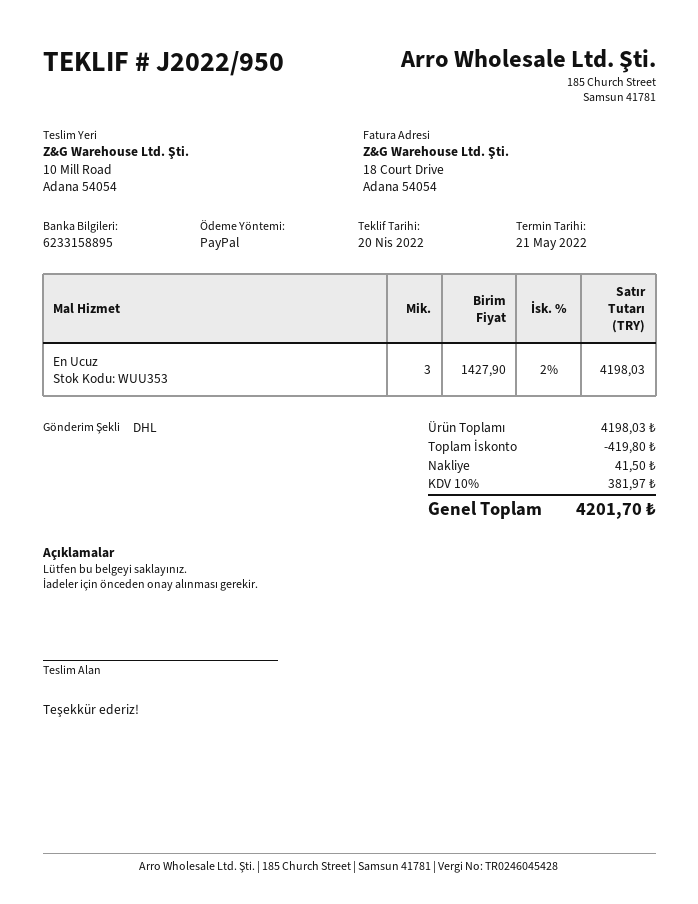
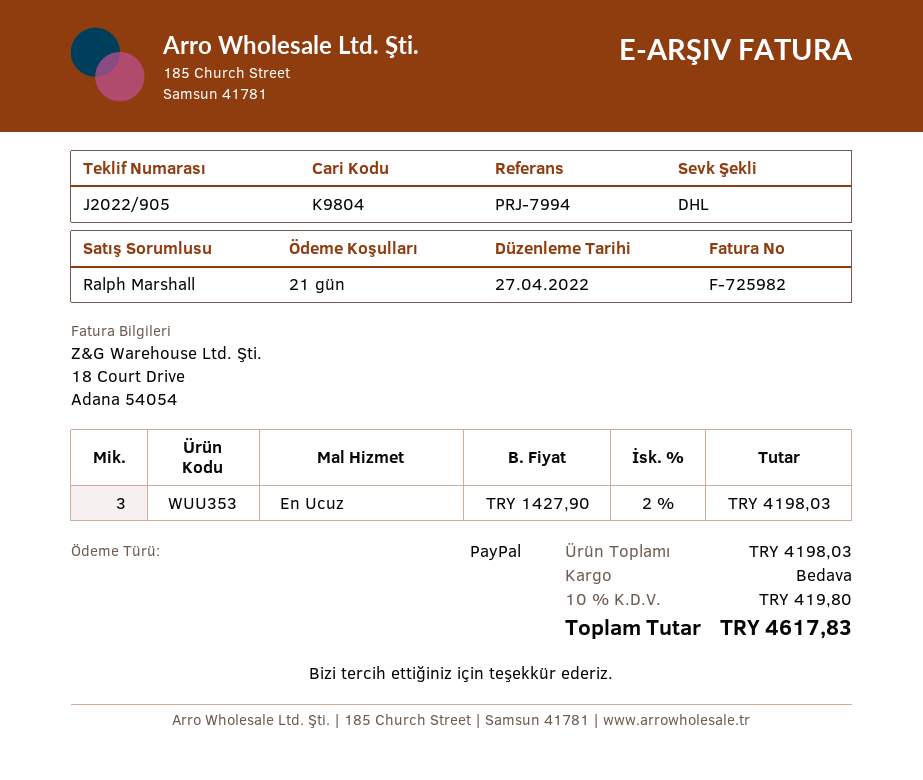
quote number: J2022/950 -> J2022/905
discount: 419.80 -> none
shipping: 41.50 -> 0.00
tax: 10% = 381.97 -> 10% = 419.80
total: 4201.70 -> 4617.83

